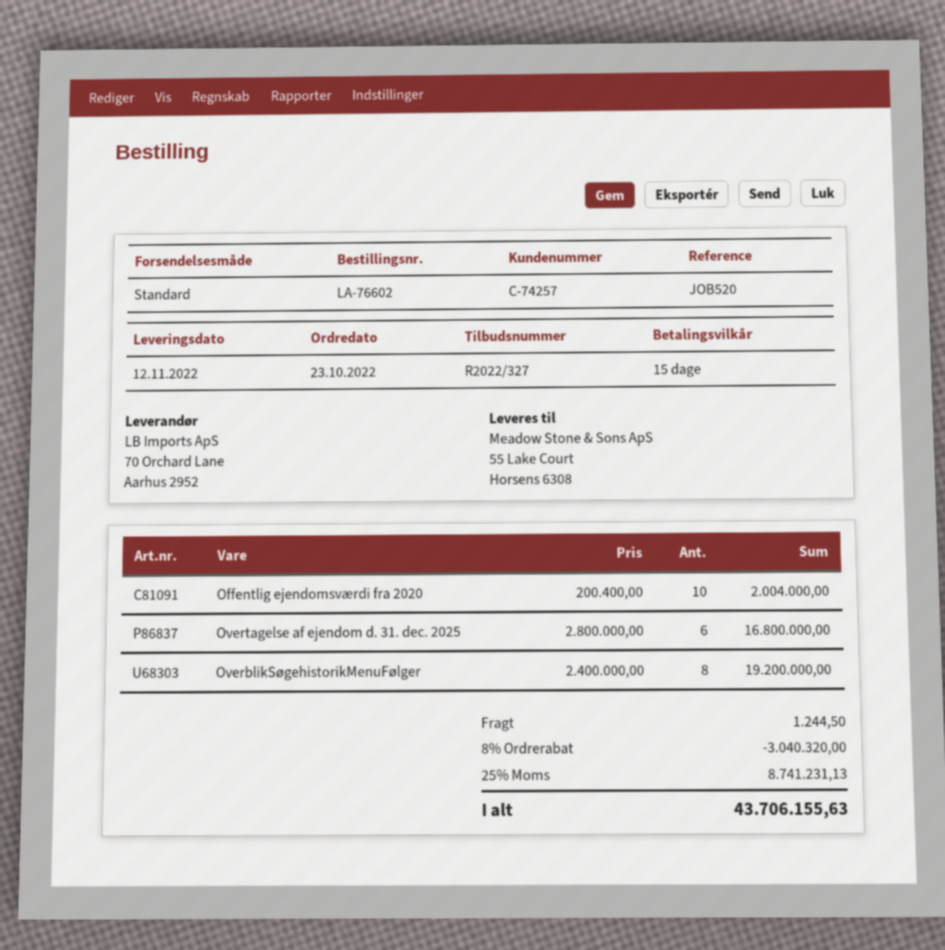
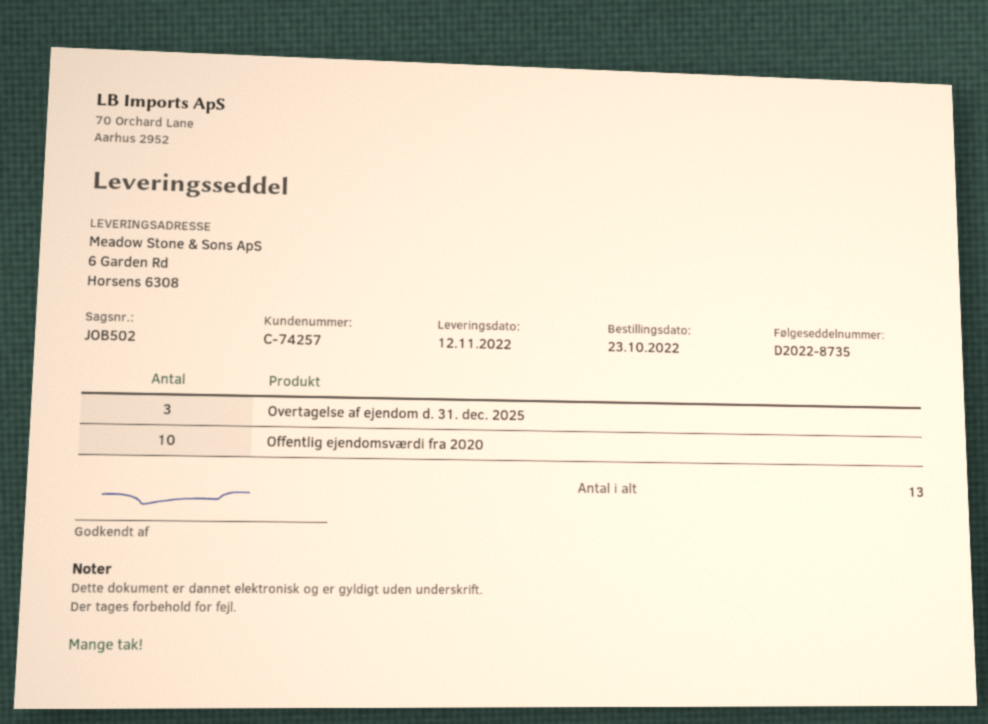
reference: JOB520 -> JOB502
ship to: 55 Lake Court, Horsens 6308 -> 6 Garden Rd, Horsens 6308
Overtagelse af ejendom d. 31. dec. 2025: 6 -> 3
OverblikSøgehistorikMenuFølger: 8 -> none

